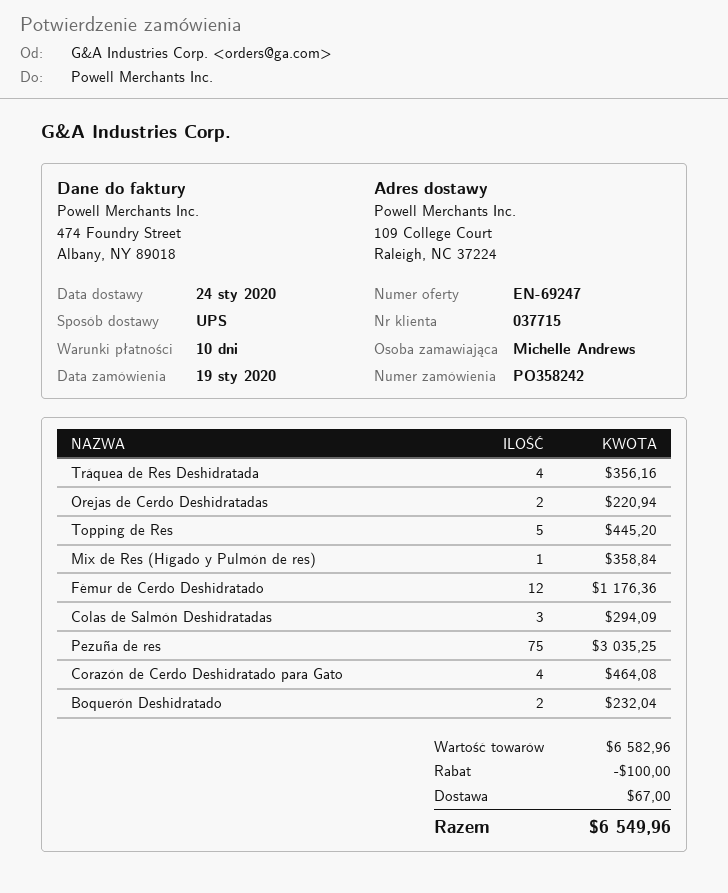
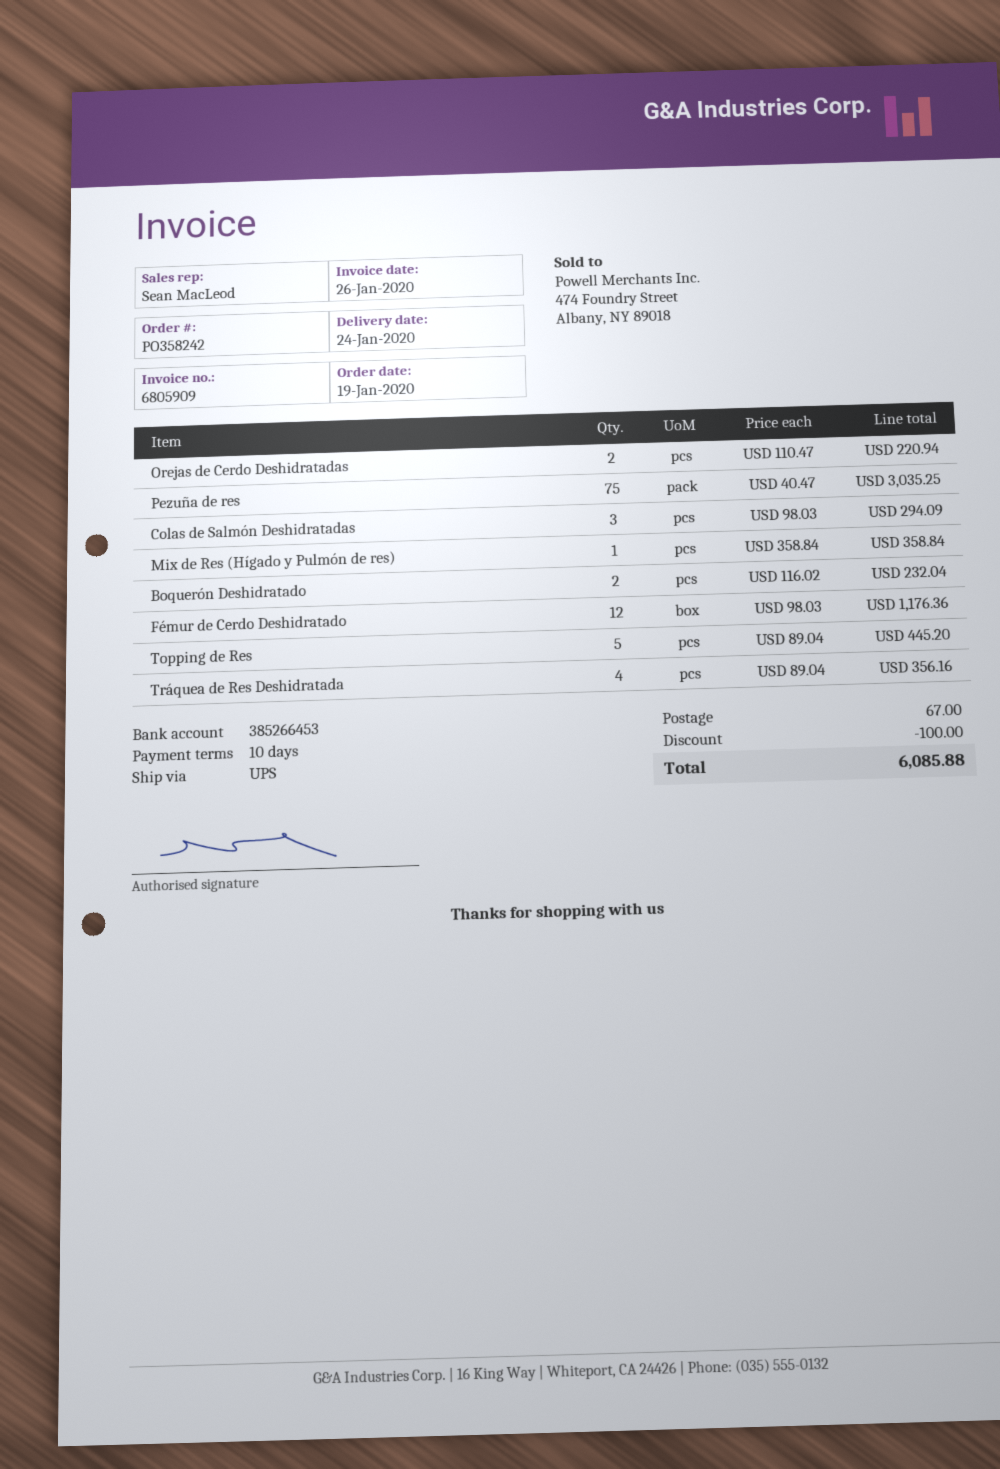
Corazón de Cerdo Deshidratado para Gato: 4 for 464.08 -> none
total: 6549.96 -> 6085.88

